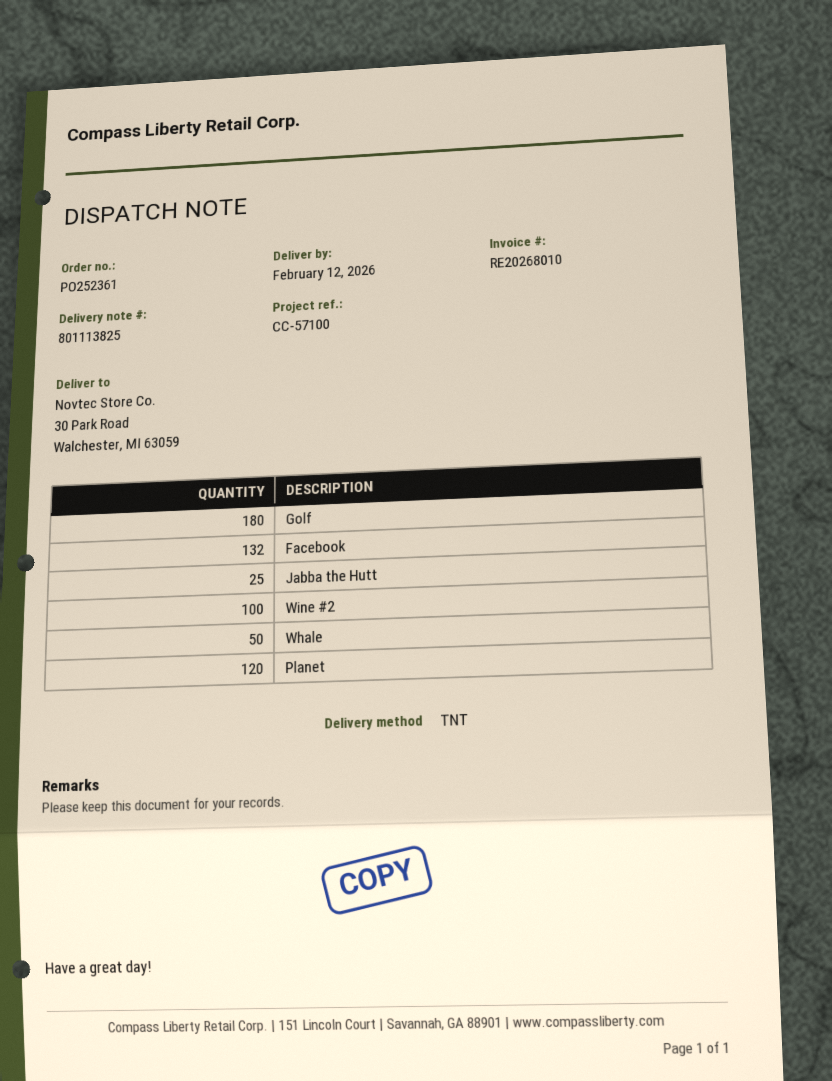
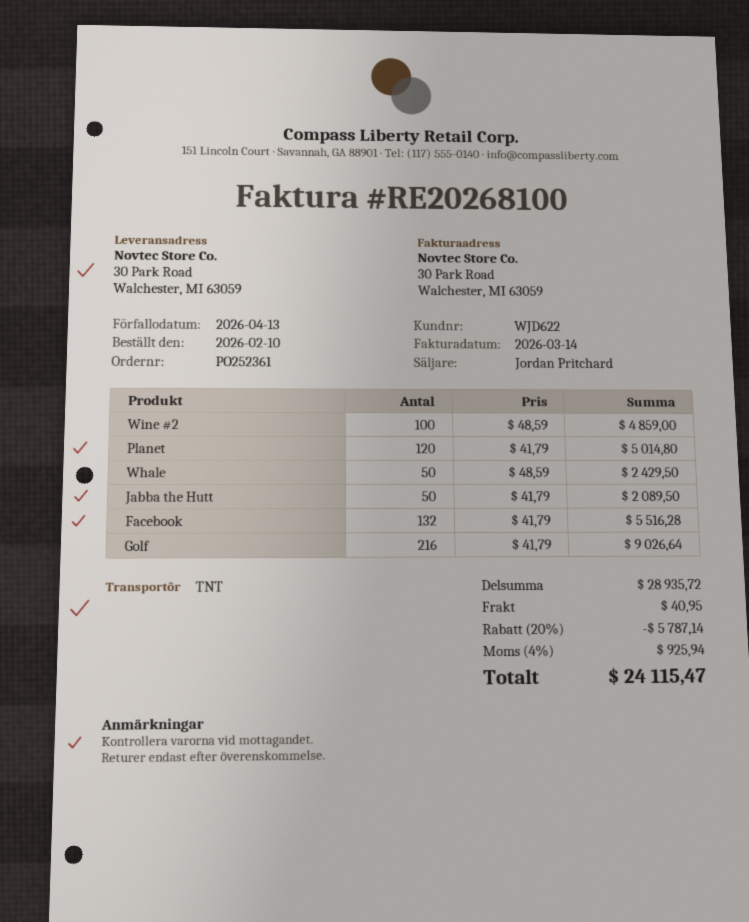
invoice number: RE20268010 -> RE20268100
Golf: 180 -> 216
Jabba the Hutt: 25 -> 50

